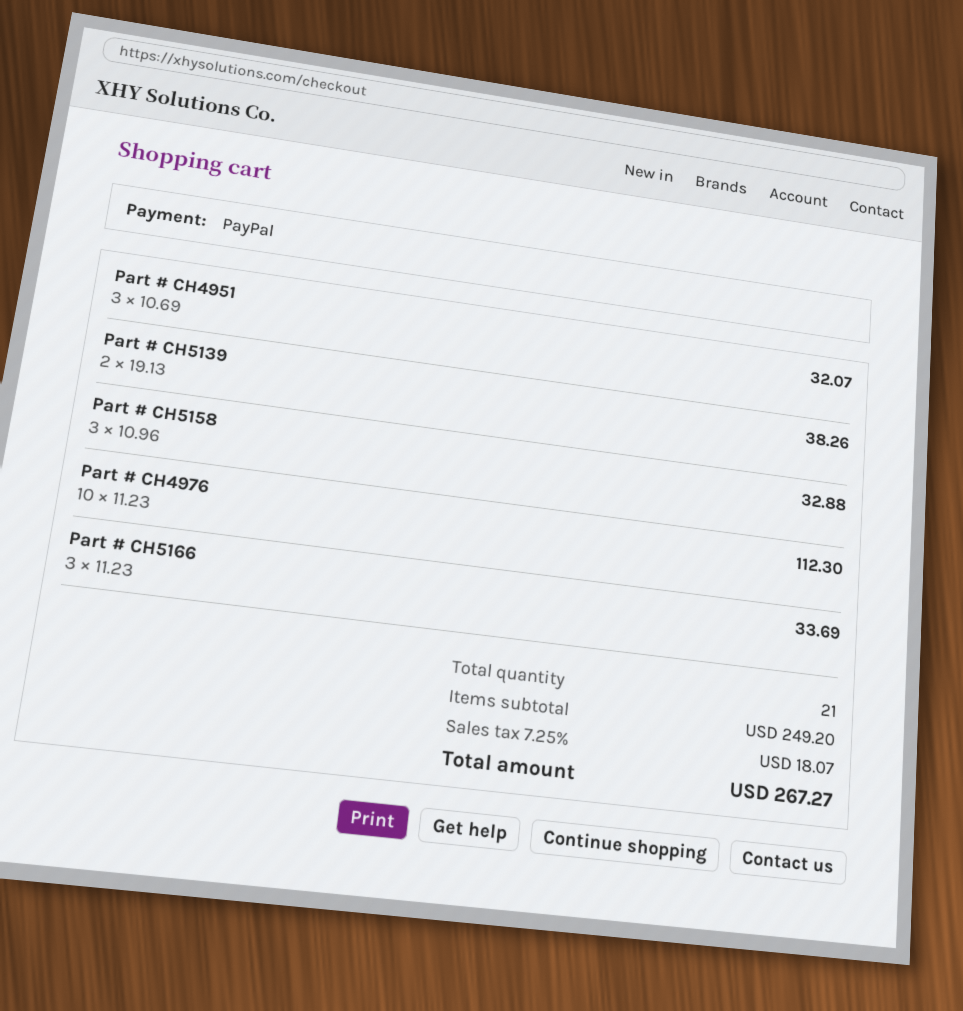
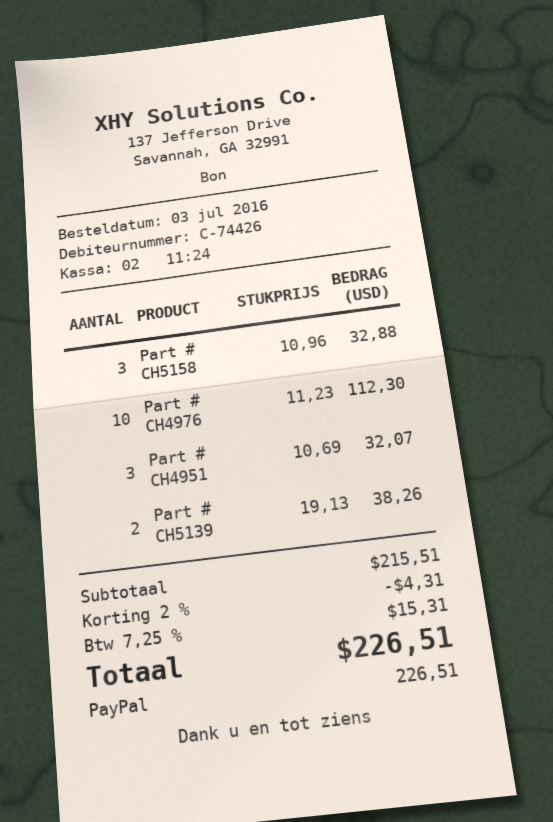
Part # CH5166: 3 x 11.23 = 33.69 -> none
subtotal: 249.20 -> 215.51
discount: none -> 2% = 4.31
tax: 7.25% = 18.07 -> 7.25% = 15.31
total: 267.27 -> 226.51

